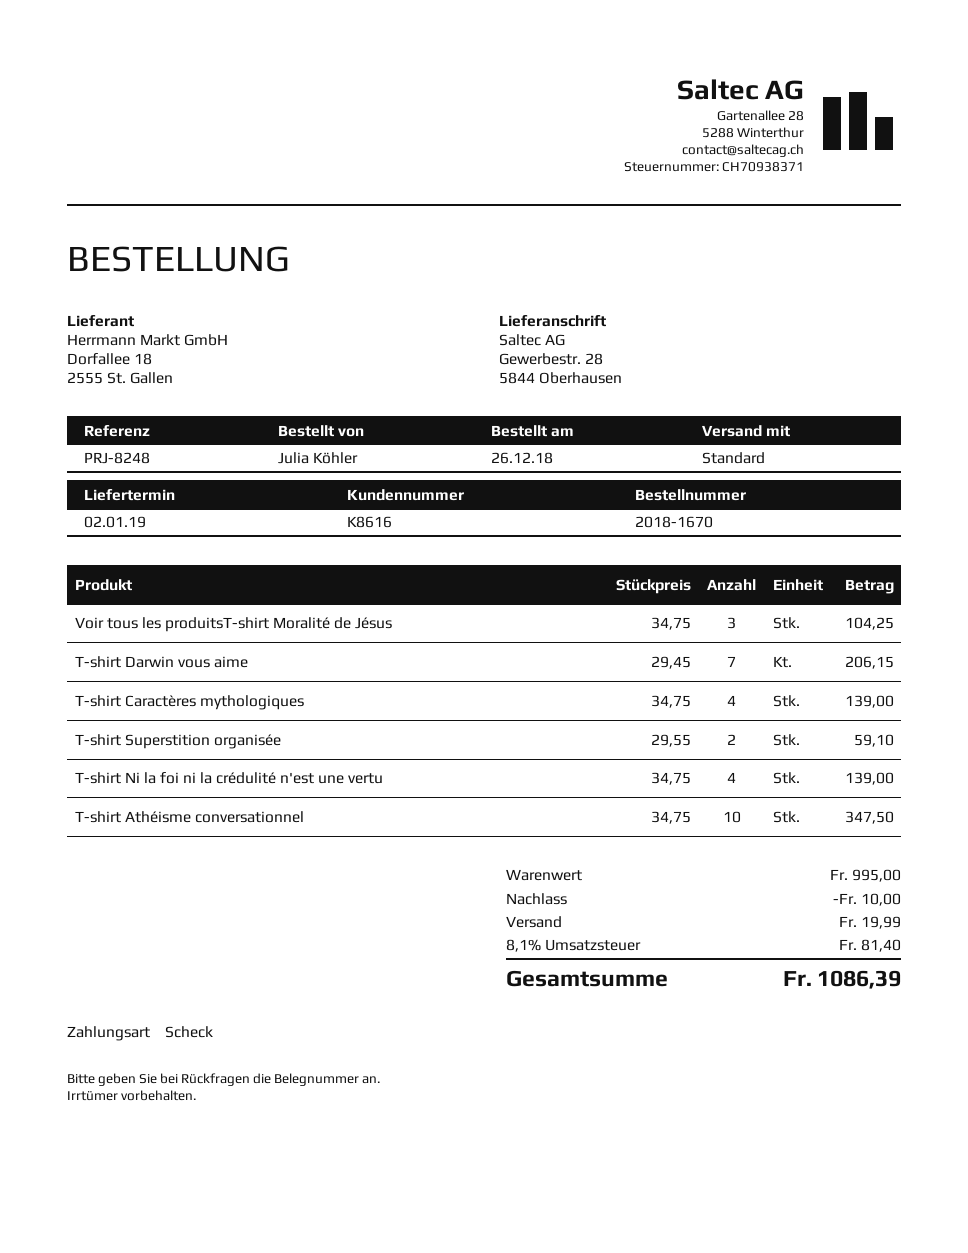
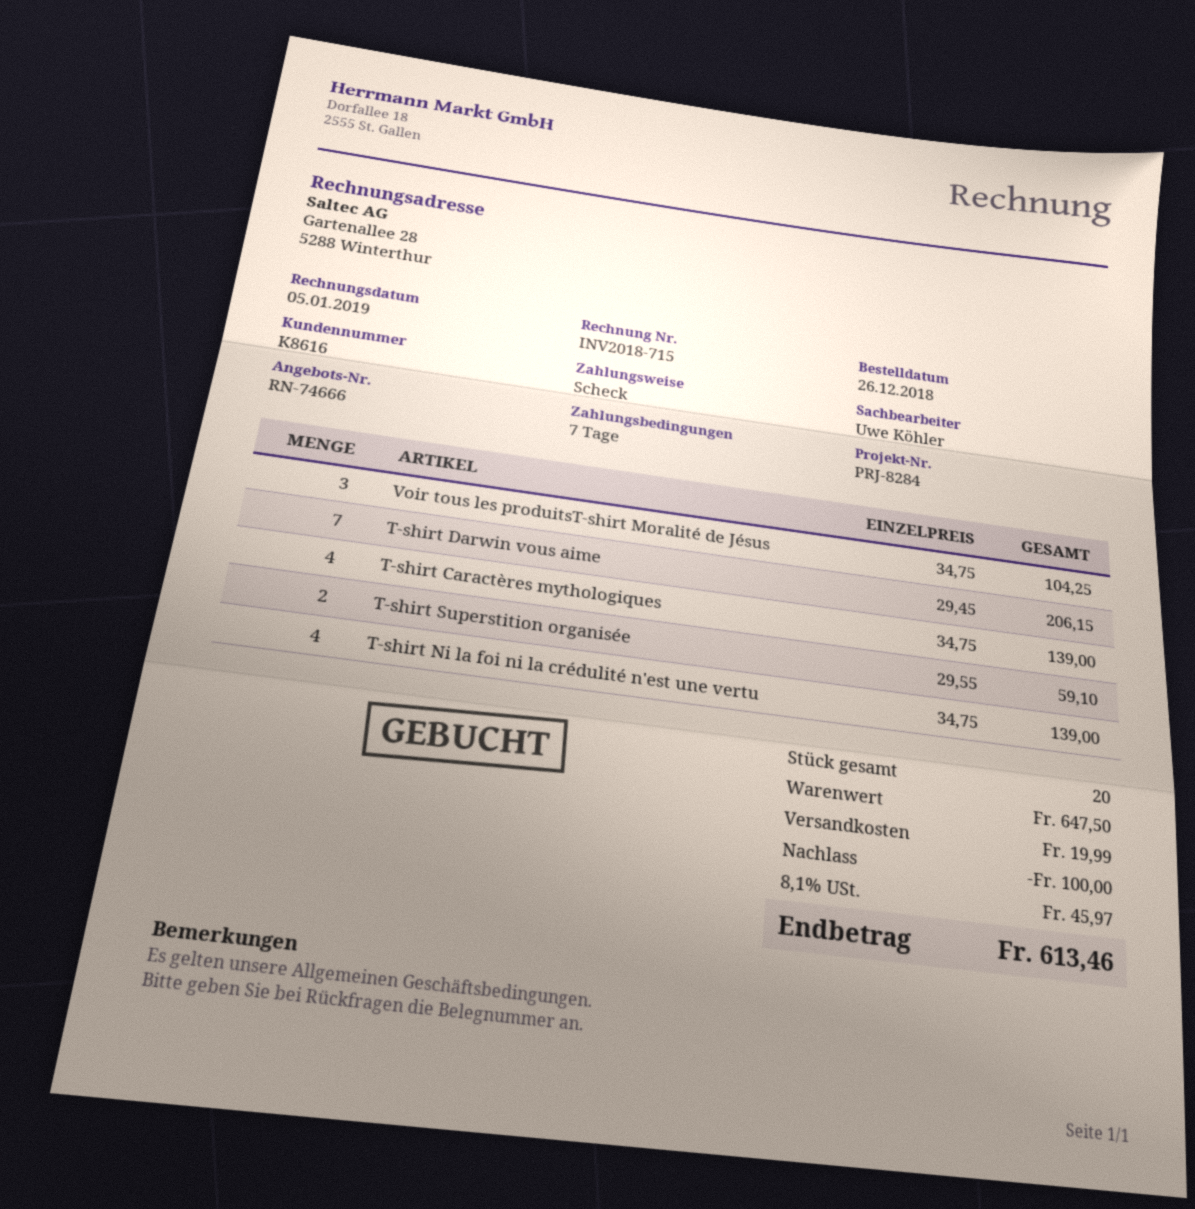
reference: PRJ-8248 -> PRJ-8284
T-shirt Athéisme conversationnel: 10 x 34.75 = 347.50 -> none
subtotal: 995.00 -> 647.50
discount: 10.00 -> 100.00
tax: 8.1% = 81.40 -> 8.1% = 45.97
total: 1086.39 -> 613.46

